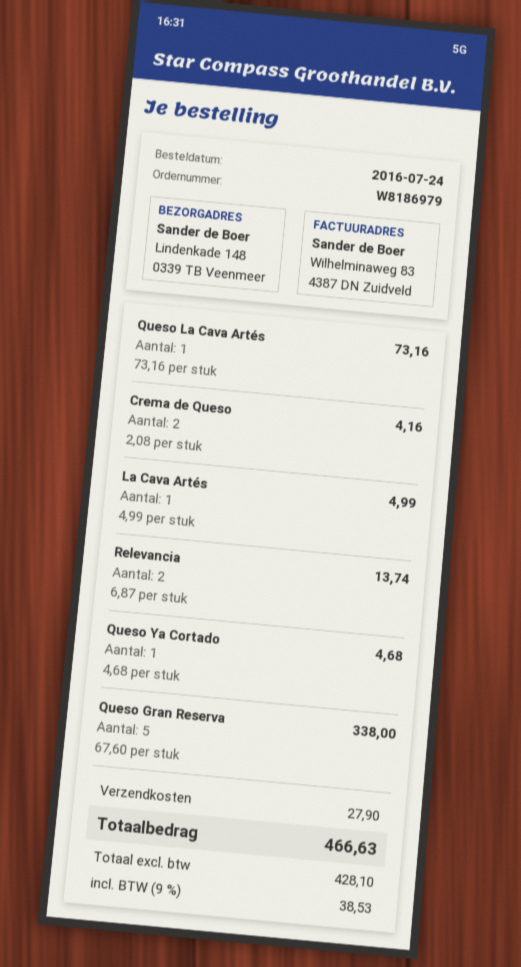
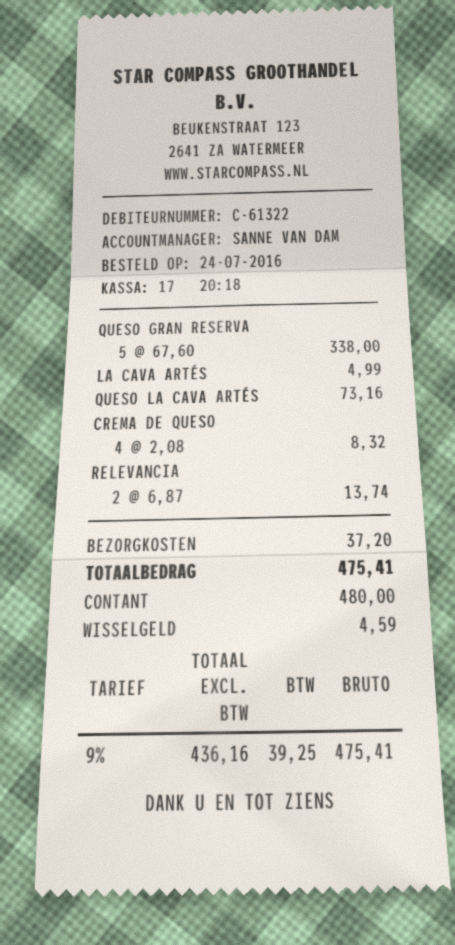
Crema de Queso: 2 x 2.08 = 4.16 -> 4 x 2.08 = 8.32
Queso Ya Cortado: 1 x 4.68 = 4.68 -> none
shipping: 27.90 -> 37.20
net: 428.10 -> 436.16
tax: 9% = 38.53 -> 9% = 39.25
total: 466.63 -> 475.41

